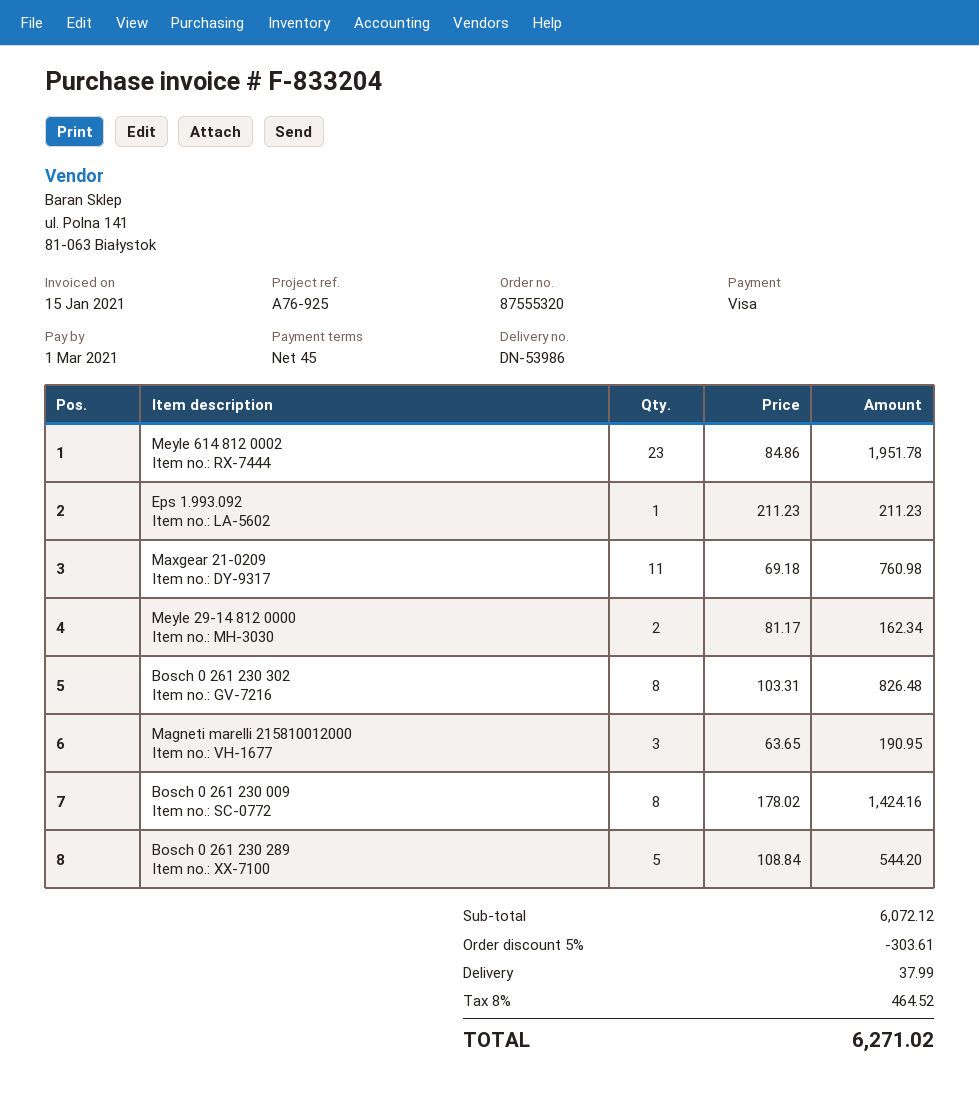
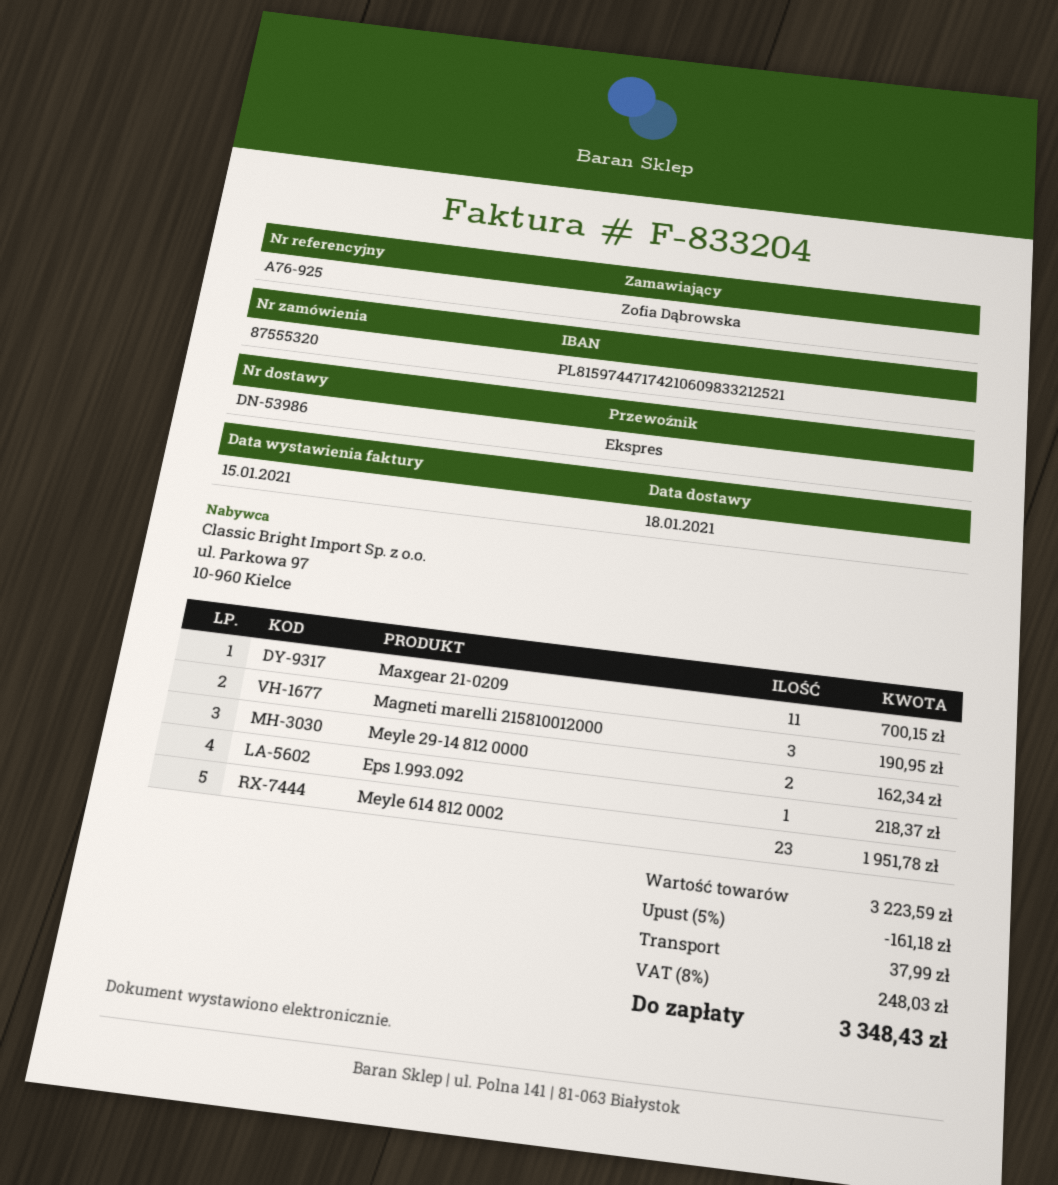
Eps 1.993.092: 1 for 211.23 -> 1 for 218.37
Maxgear 21-0209: 11 for 760.98 -> 11 for 700.15
Bosch 0 261 230 302: 8 for 826.48 -> none
Bosch 0 261 230 009: 8 for 1424.16 -> none
Bosch 0 261 230 289: 5 for 544.20 -> none
subtotal: 6072.12 -> 3223.59
discount: 5% = 303.61 -> 5% = 161.18
tax: 8% = 464.52 -> 8% = 248.03
total: 6271.02 -> 3348.43

